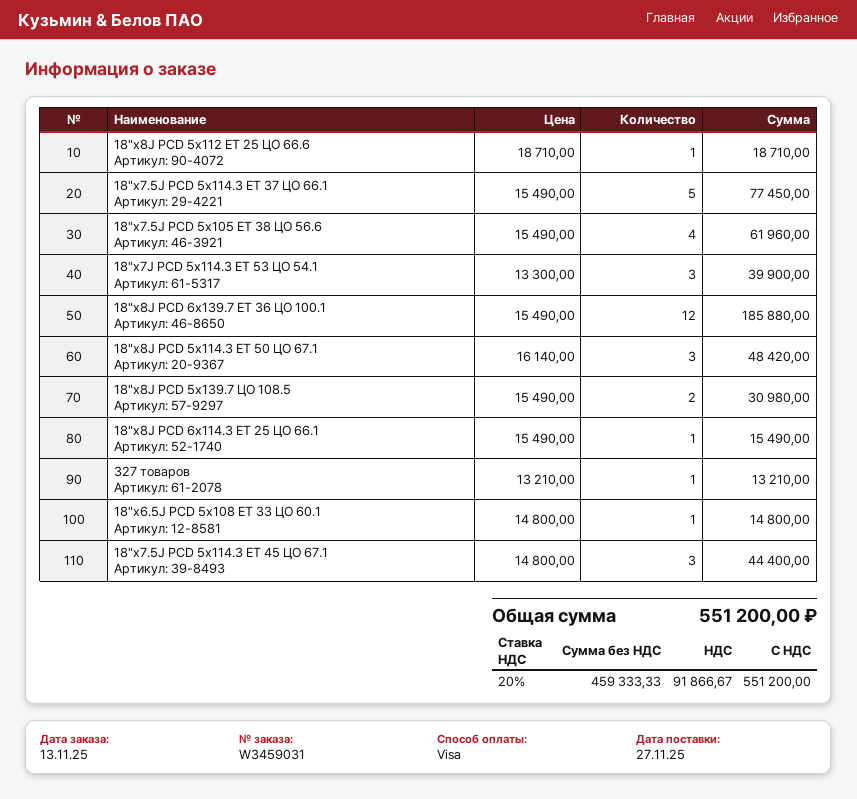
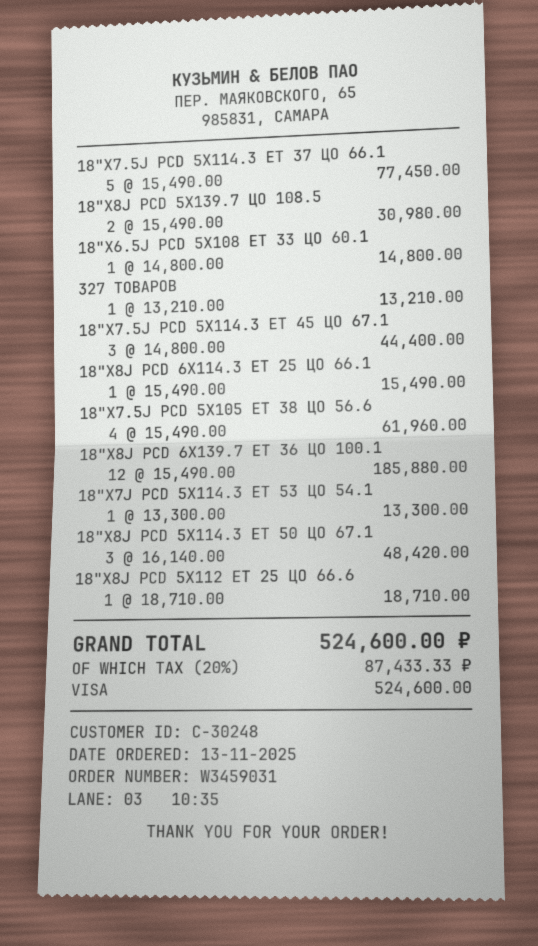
18"x7J PCD 5x114.3 ЕТ 53 ЦО 54.1: 3 x 13300.00 = 39900.00 -> 1 x 13300.00 = 13300.00
tax: 20% = 91866.67 -> 20% = 87433.33
total: 551200.00 -> 524600.00

